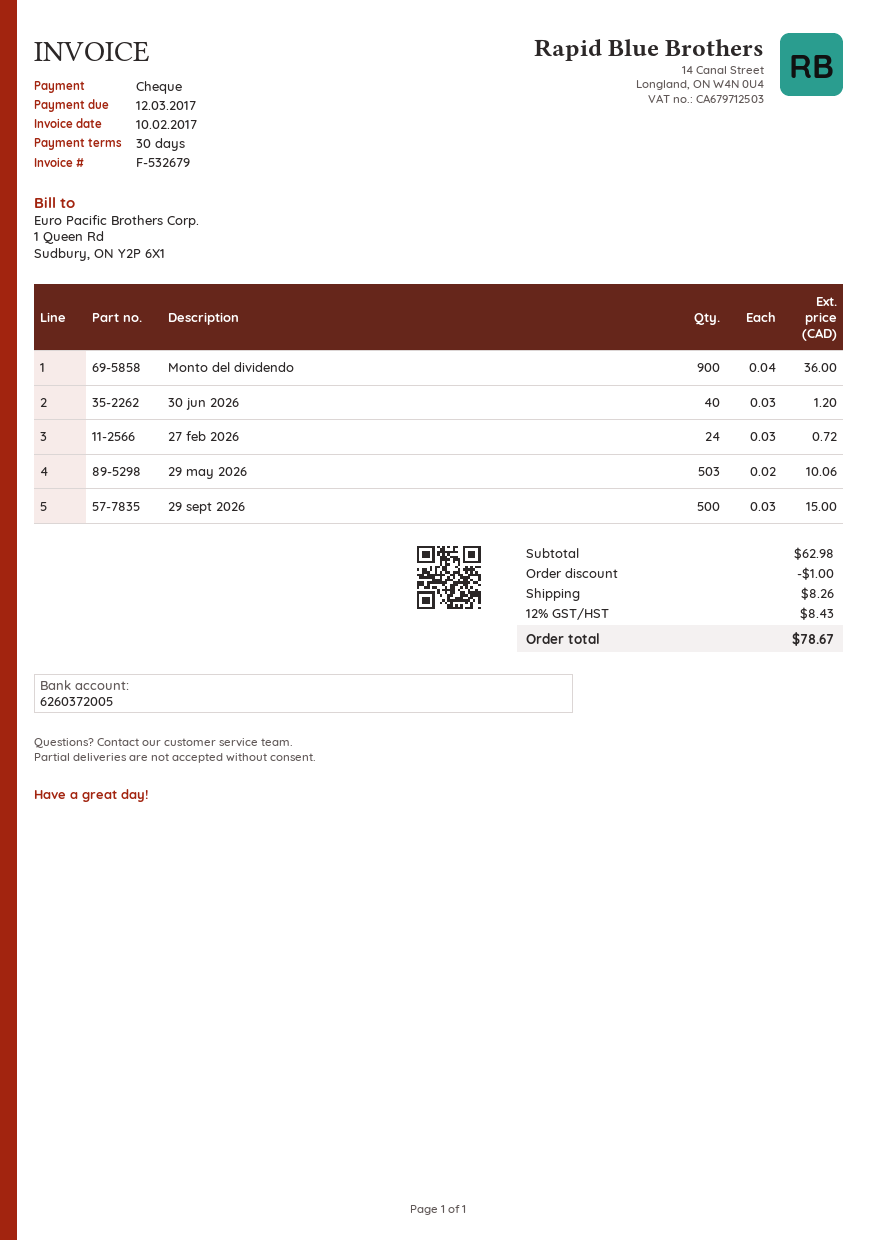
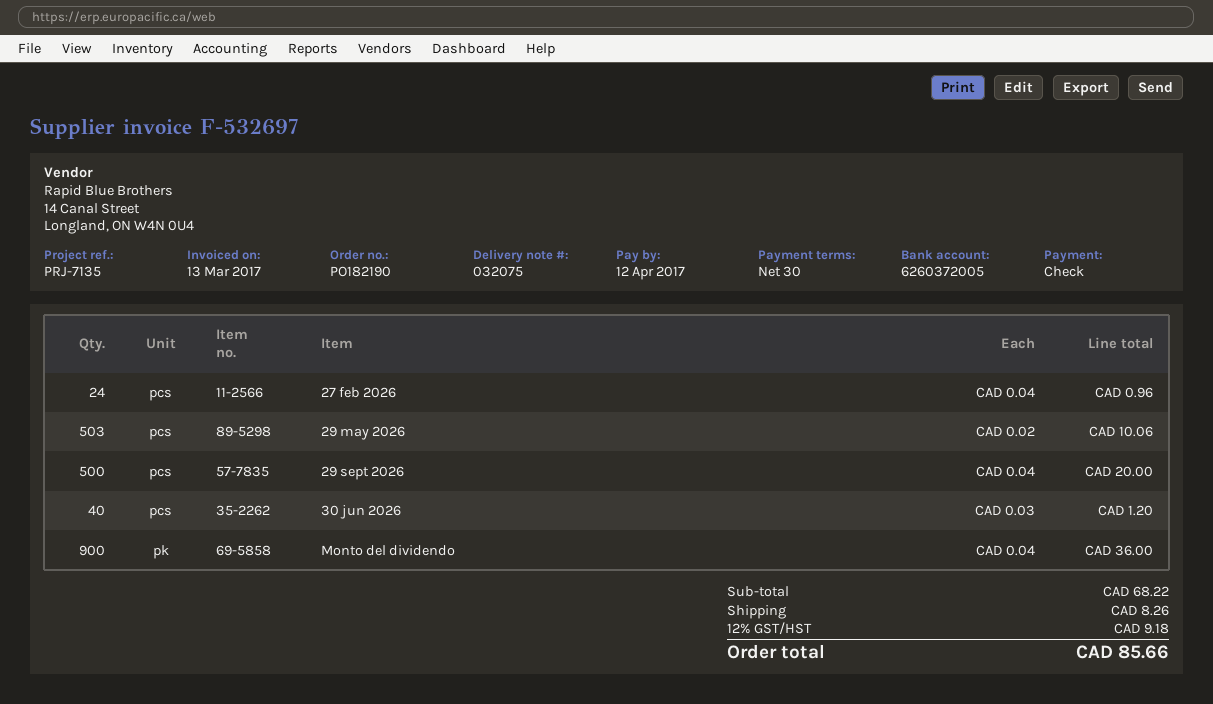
invoice number: F-532679 -> F-532697
invoice date: 2017-02-10 -> 2017-03-13
due date: 2017-03-12 -> 2017-04-12
27 feb 2026: 24 x 0.03 = 0.72 -> 24 x 0.04 = 0.96
29 sept 2026: 500 x 0.03 = 15.00 -> 500 x 0.04 = 20.00
subtotal: 62.98 -> 68.22
discount: 1.00 -> none
tax: 12% = 8.43 -> 12% = 9.18
total: 78.67 -> 85.66

